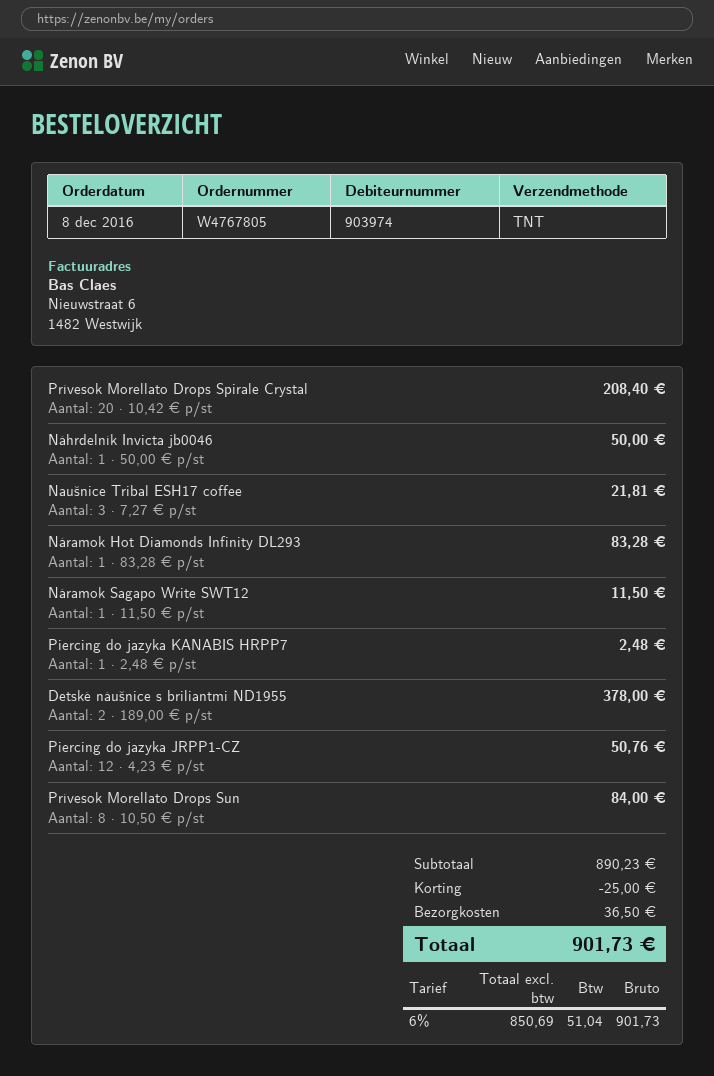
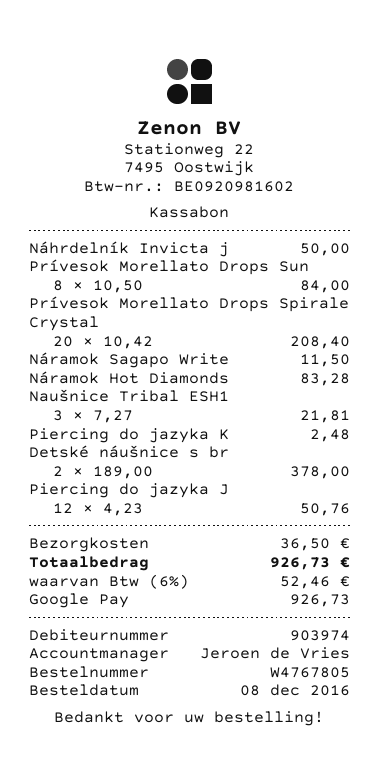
discount: 25.00 -> none
tax: 6% = 51.04 -> 6% = 52.46
total: 901.73 -> 926.73

